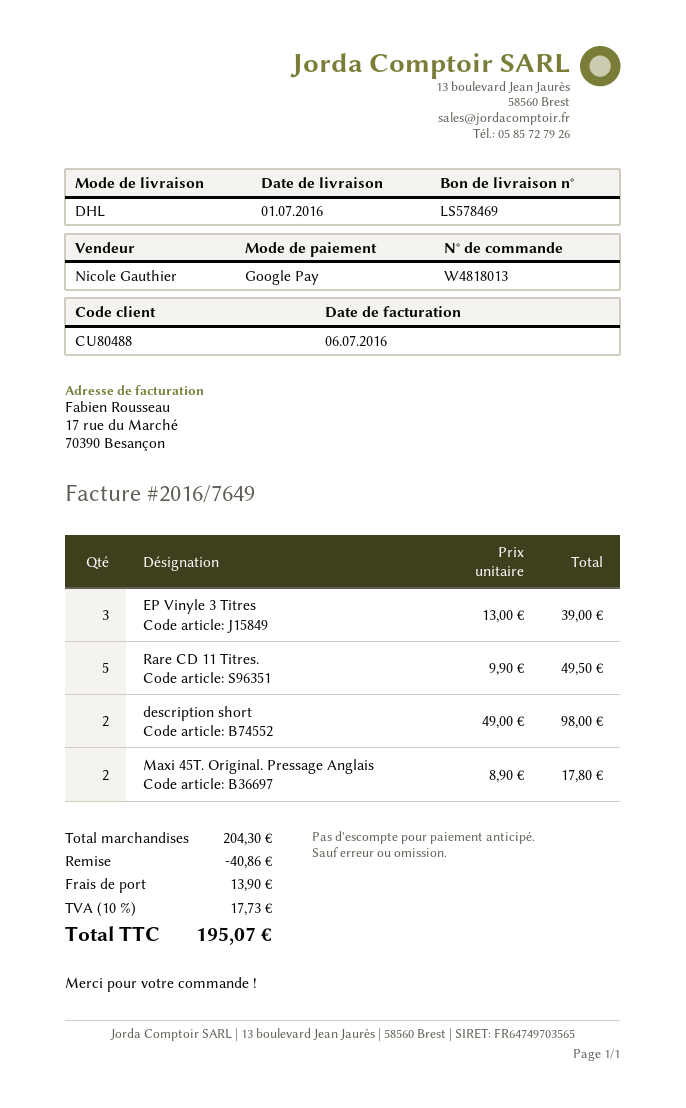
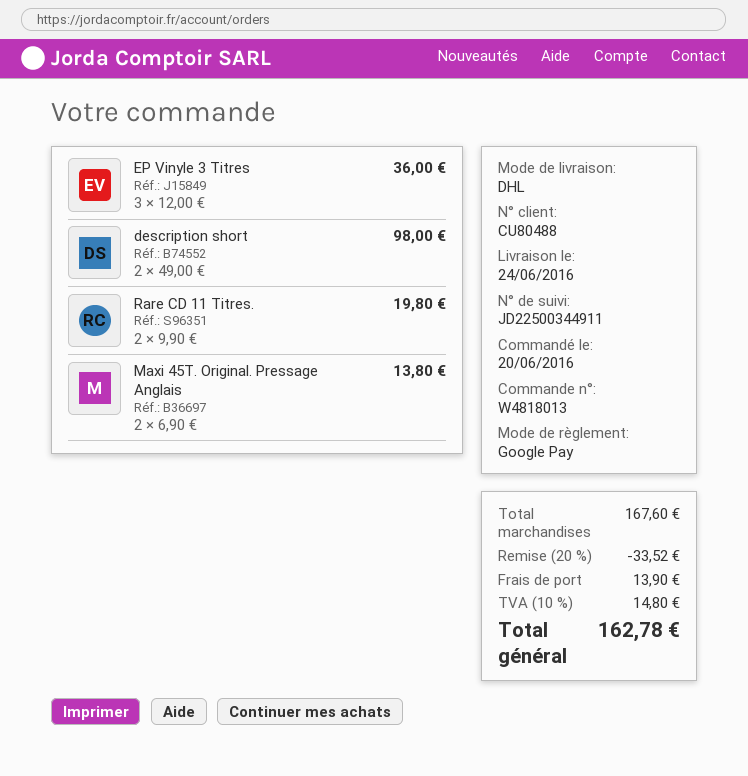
delivery date: 2016-07-01 -> 2016-06-24
EP Vinyle 3 Titres: 3 x 13.00 = 39.00 -> 3 x 12.00 = 36.00
Rare CD 11 Titres.: 5 x 9.90 = 49.50 -> 2 x 9.90 = 19.80
Maxi 45T. Original. Pressage Anglais: 2 x 8.90 = 17.80 -> 2 x 6.90 = 13.80
subtotal: 204.30 -> 167.60
discount: 40.86 -> 33.52
tax: 10% = 17.73 -> 10% = 14.80
total: 195.07 -> 162.78

